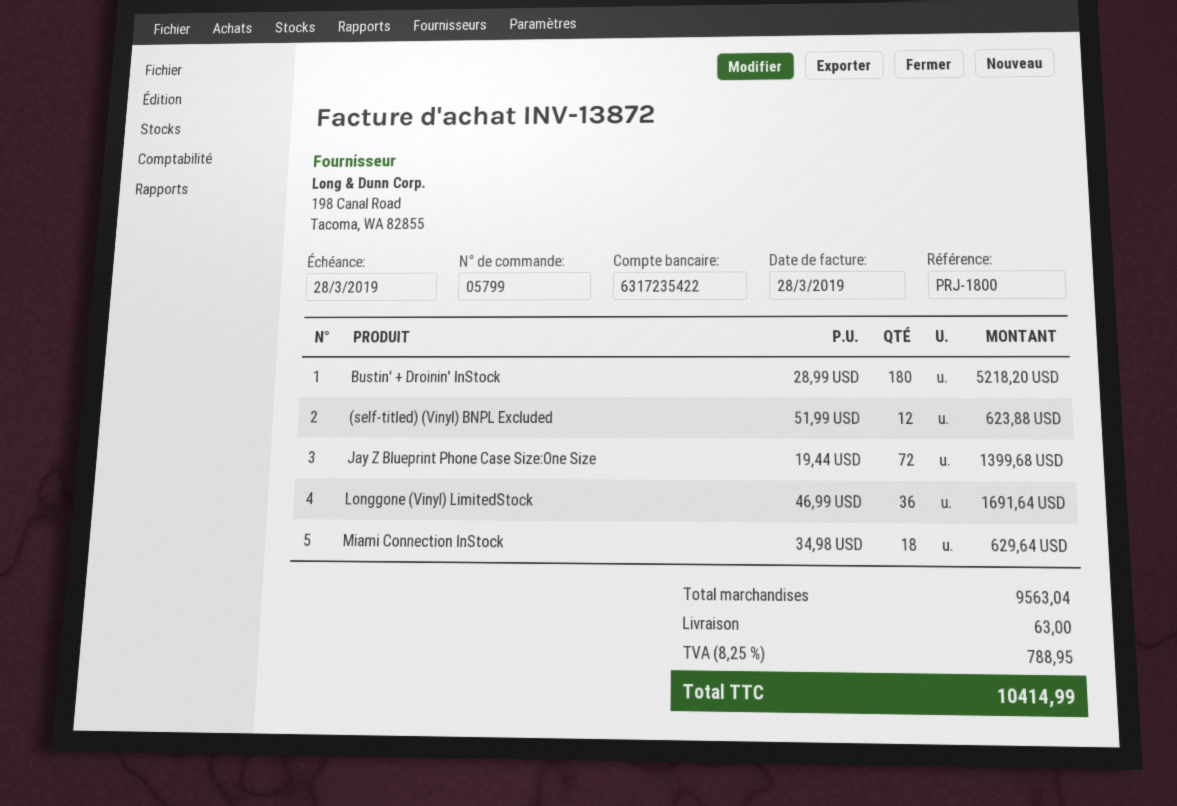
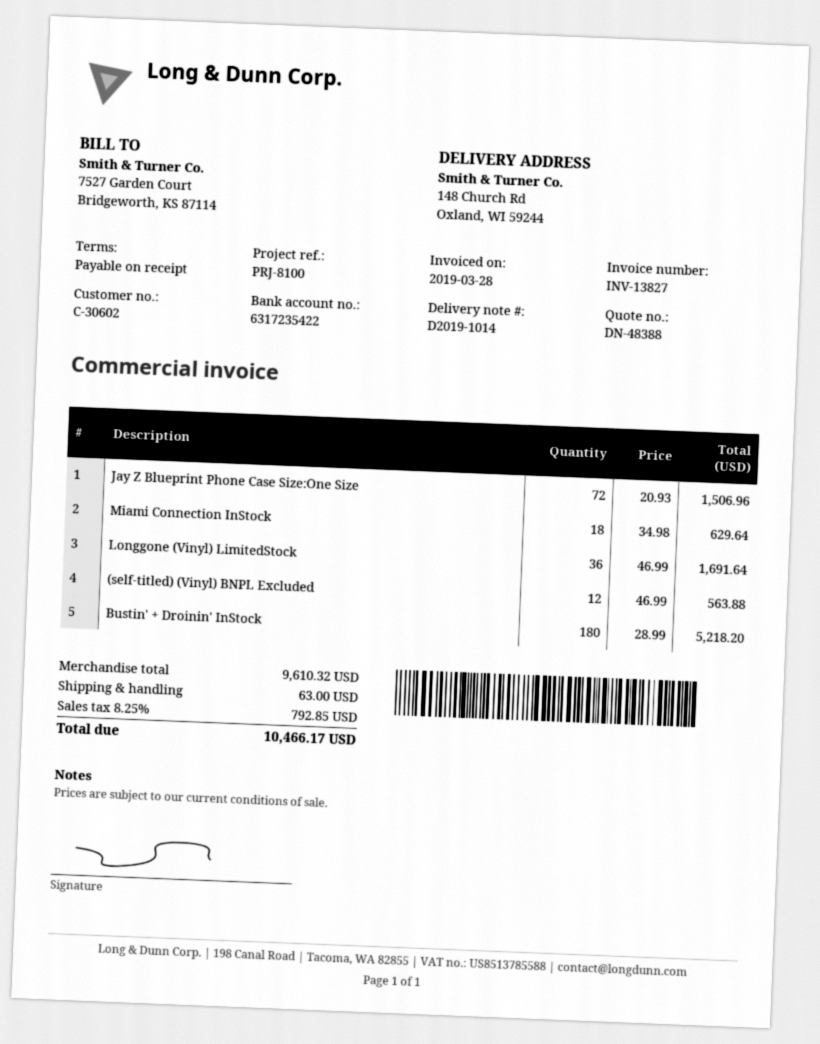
invoice number: INV-13872 -> INV-13827
reference: PRJ-1800 -> PRJ-8100
(self-titled) (Vinyl) BNPL Excluded: 12 x 51.99 = 623.88 -> 12 x 46.99 = 563.88
Jay Z Blueprint Phone Case Size:One Size: 72 x 19.44 = 1399.68 -> 72 x 20.93 = 1506.96
subtotal: 9563.04 -> 9610.32
tax: 8.25% = 788.95 -> 8.25% = 792.85
total: 10414.99 -> 10466.17

